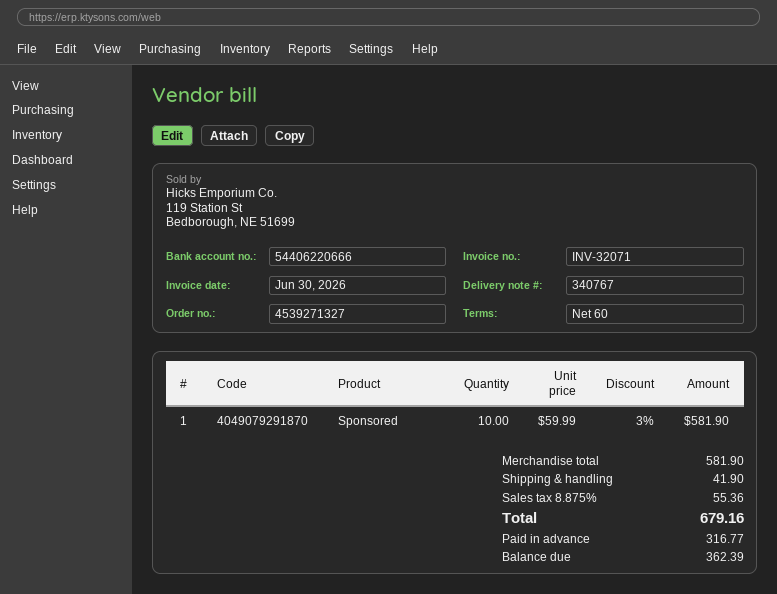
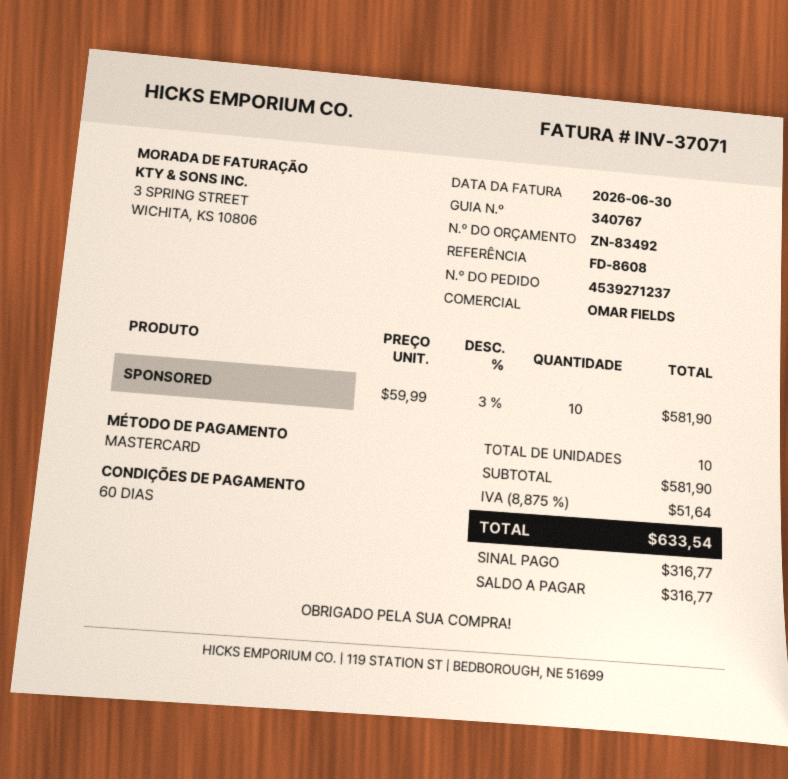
order number: 4539271327 -> 4539271237
invoice number: INV-32071 -> INV-37071
shipping: 41.90 -> none
tax: 8.875% = 55.36 -> 8.875% = 51.64
total: 679.16 -> 633.54
balance: 362.39 -> 316.77

